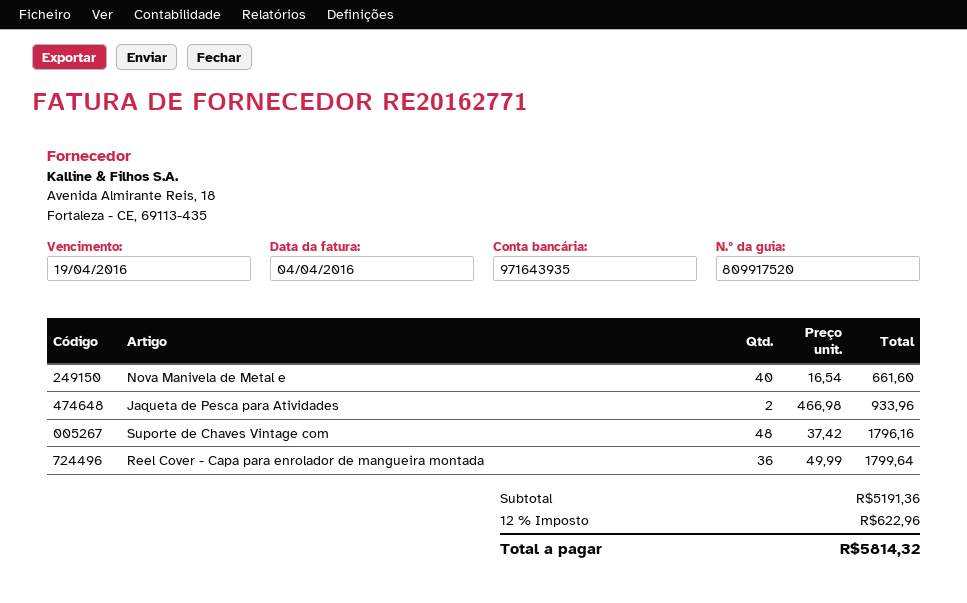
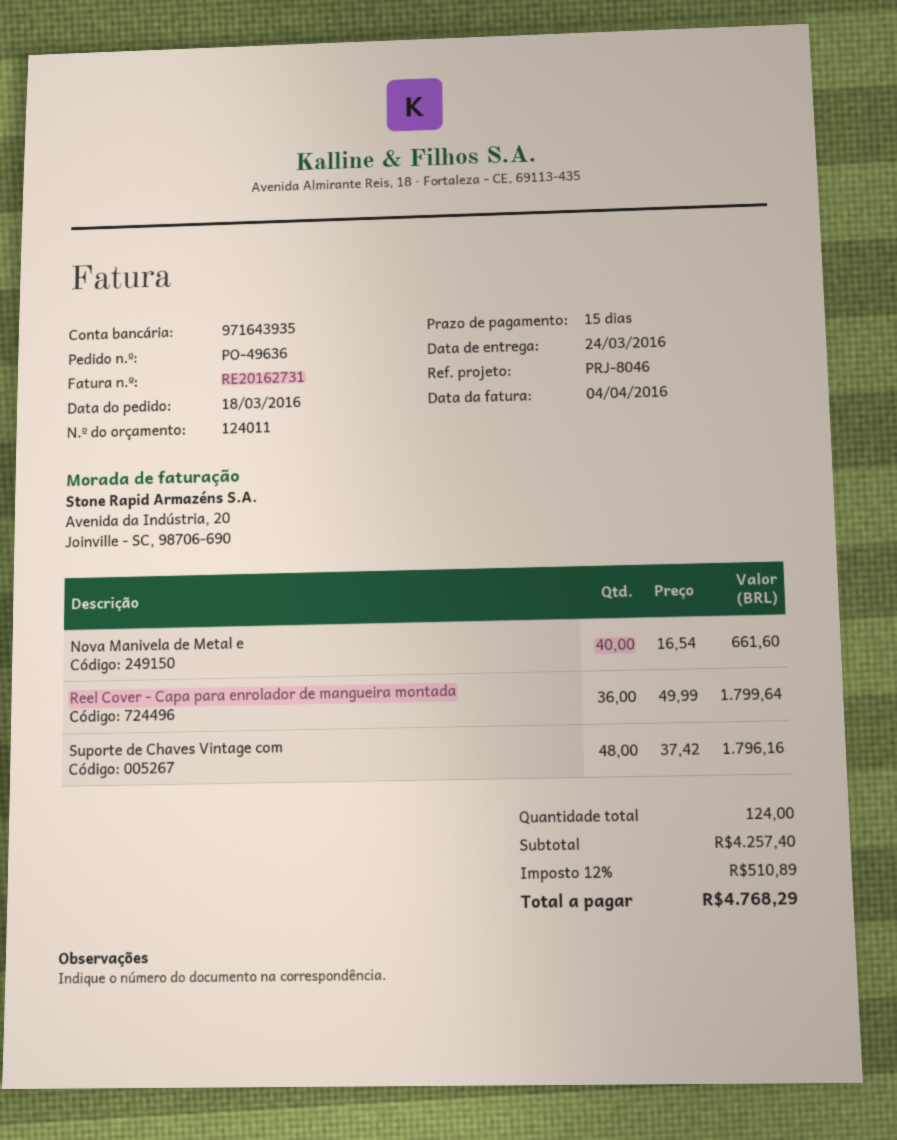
invoice number: RE20162771 -> RE20162731
Jaqueta de Pesca para Atividades: 2 x 466.98 = 933.96 -> none
subtotal: 5191.36 -> 4257.40
tax: 12% = 622.96 -> 12% = 510.89
total: 5814.32 -> 4768.29

